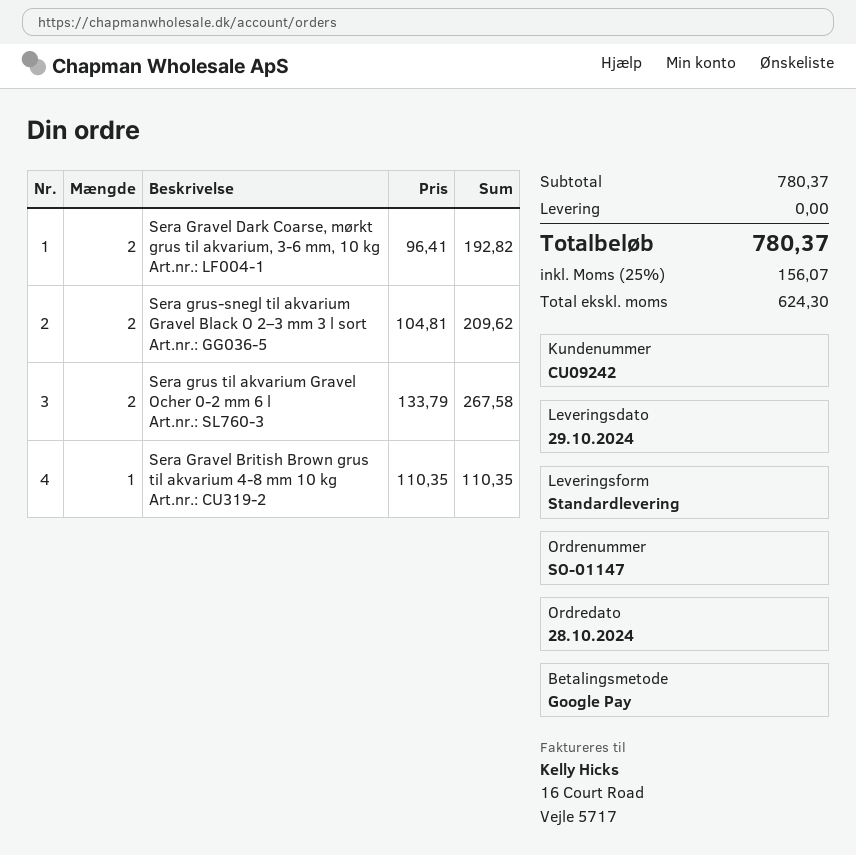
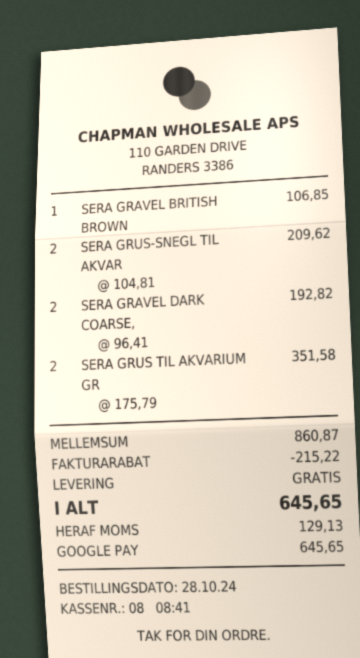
Sera grus til akvarium Gravel Ocher 0-2 mm 6 l: 2 x 133.79 = 267.58 -> 2 x 175.79 = 351.58
Sera Gravel British Brown grus til akvarium 4-8 mm 10 kg: 1 x 110.35 = 110.35 -> 1 x 106.85 = 106.85
subtotal: 780.37 -> 860.87
discount: none -> 215.22
tax: 156.07 -> 129.13
total: 780.37 -> 645.65

